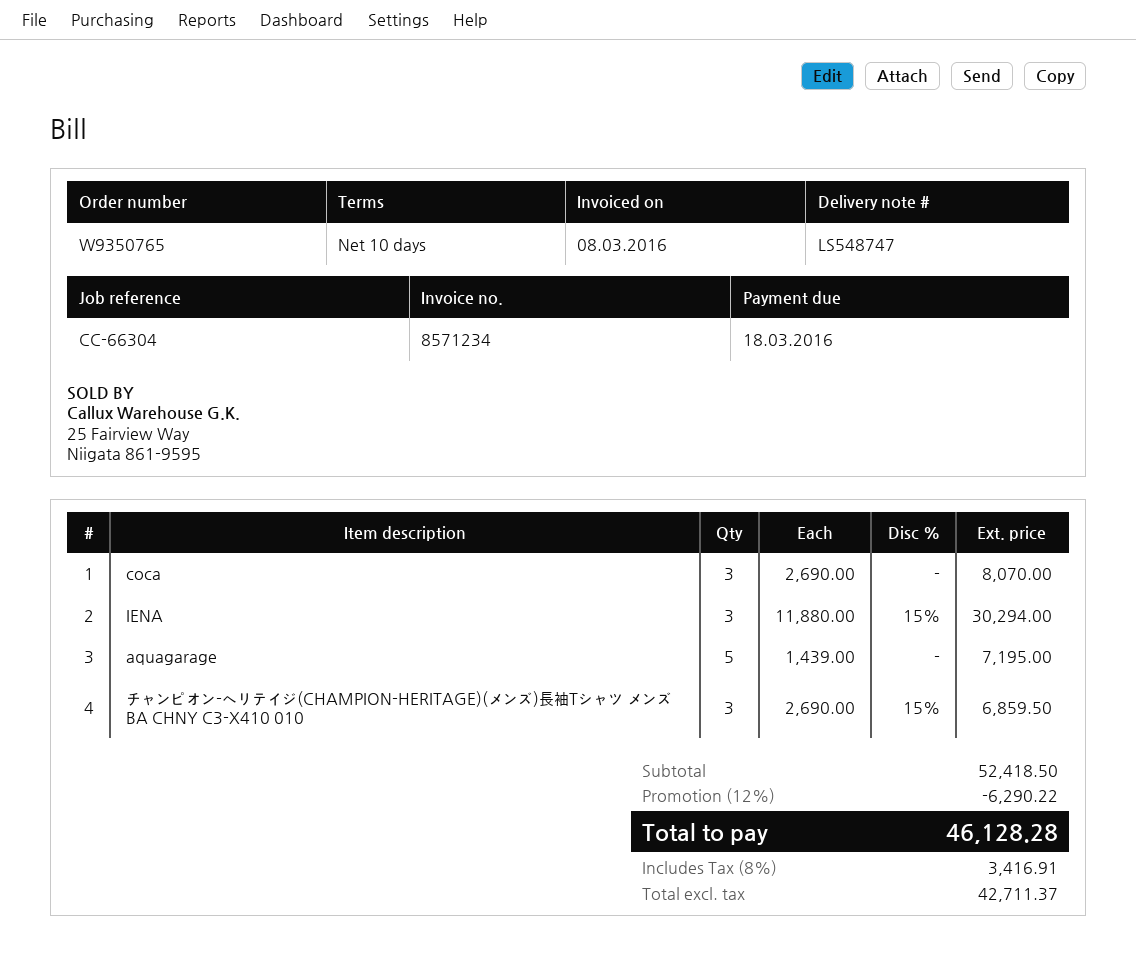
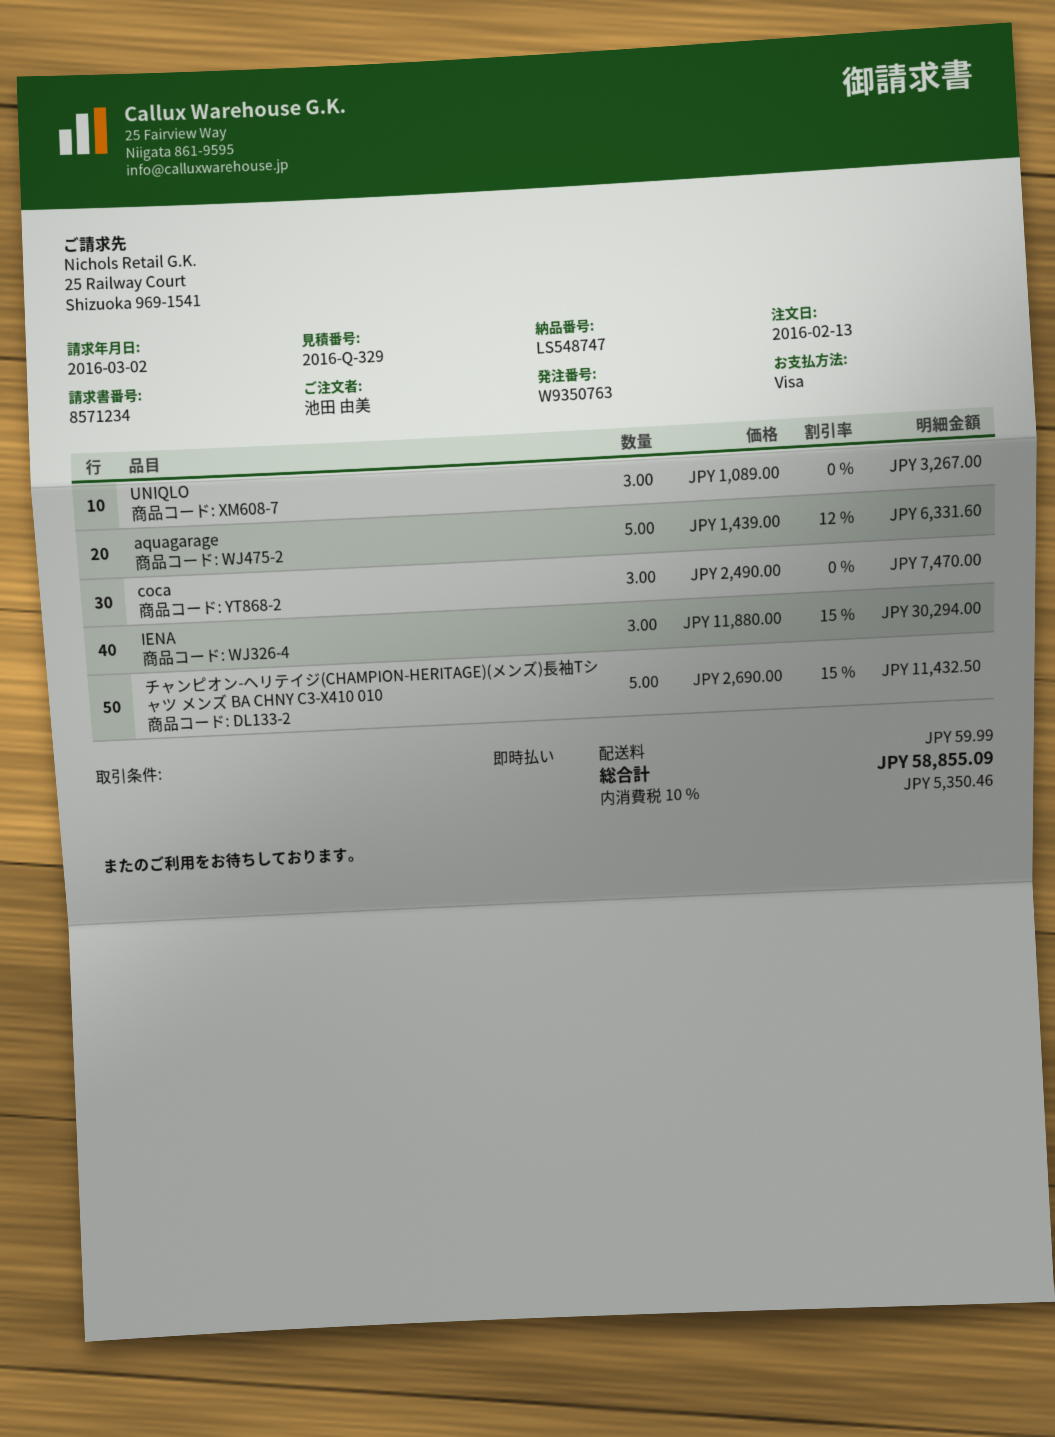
order number: W9350765 -> W9350763
invoice date: 2016-03-08 -> 2016-03-02
payment terms: 10 days -> on receipt
coca: 3 x 2690.00 = 8070.00 -> 3 x 2490.00 = 7470.00
aquagarage: 5 x 1439.00 = 7195.00 -> 5 x 1439.00 - 12% = 6331.60
チャンピオン-ヘリテイジ(CHAMPION-HERITAGE)(メンズ)長袖Tシャツ メンズ BA CHNY C3-X410 010: 3 x 2690.00 - 15% = 6859.50 -> 5 x 2690.00 - 15% = 11432.50
UNIQLO: none -> 3 x 1089.00 = 3267.00
discount: 12% = 6290.22 -> none
shipping: none -> 59.99
tax: 8% = 3416.91 -> 10% = 5350.46
total: 46128.28 -> 58855.09

